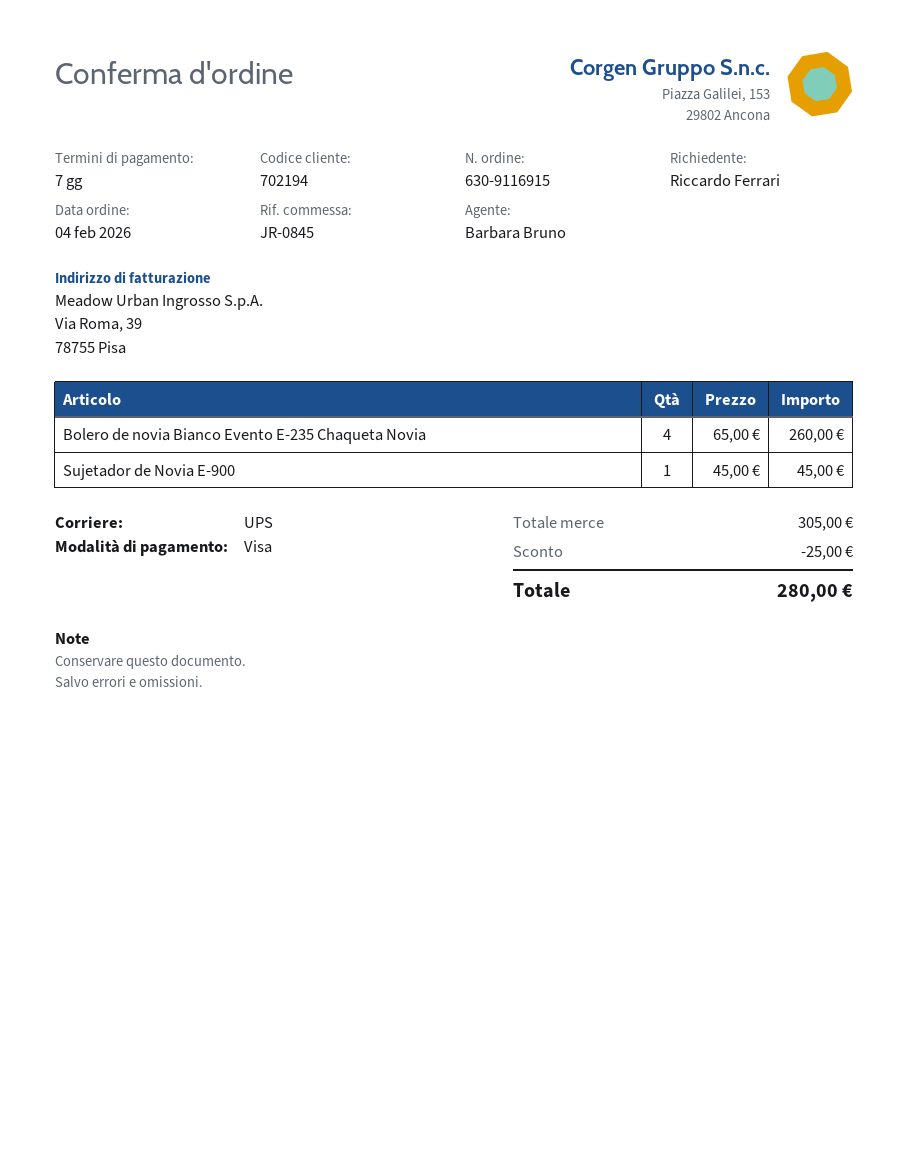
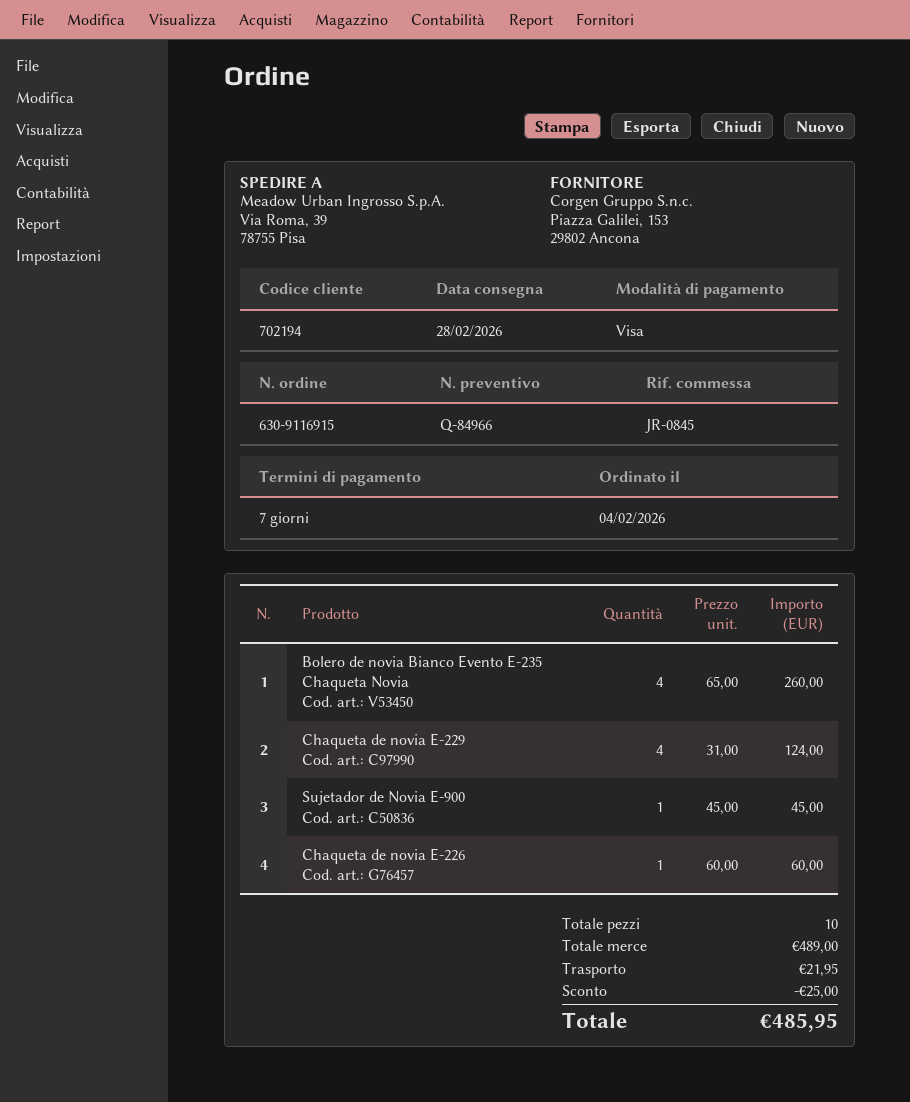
Chaqueta de novia E-229: none -> 4 x 31.00 = 124.00
Chaqueta de novia E-226: none -> 1 x 60.00 = 60.00
subtotal: 305.00 -> 489.00
shipping: none -> 21.95
total: 280.00 -> 485.95

